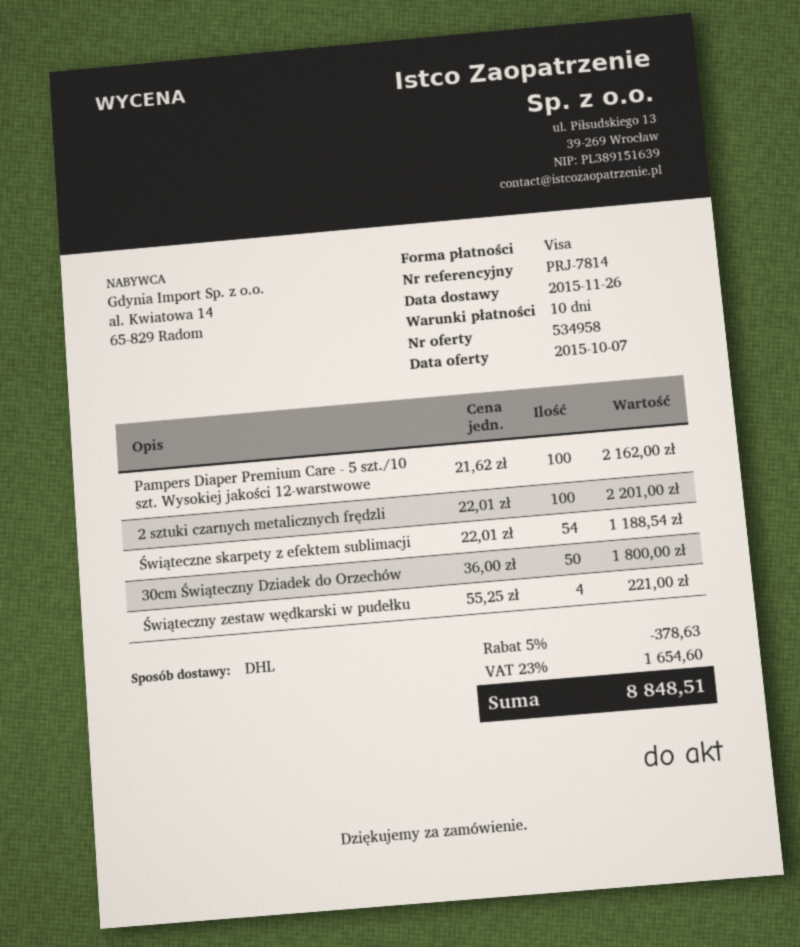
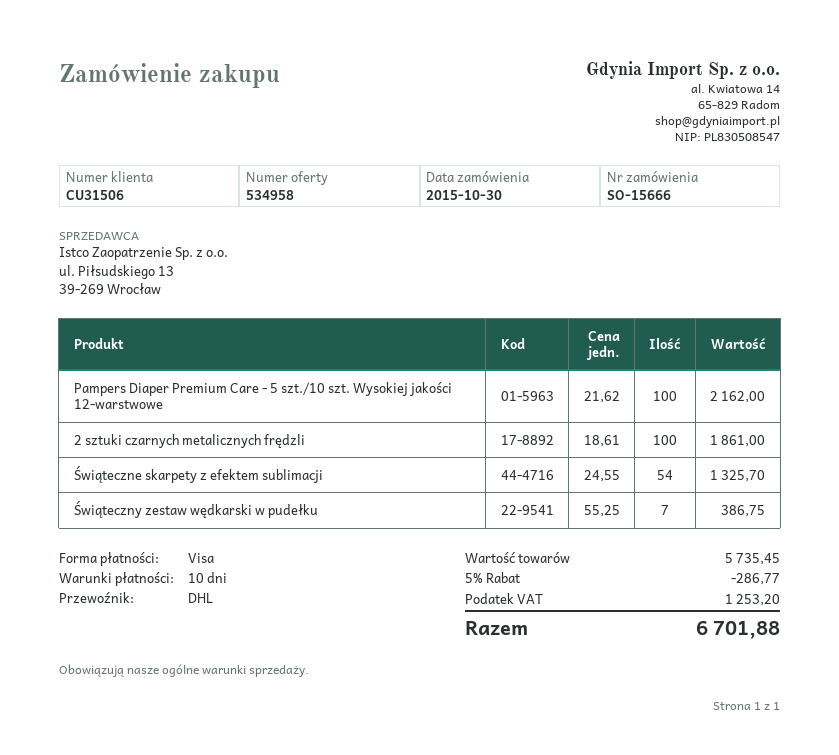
2 sztuki czarnych metalicznych frędzli: 100 x 22.01 = 2201.00 -> 100 x 18.61 = 1861.00
Świąteczne skarpety z efektem sublimacji: 54 x 22.01 = 1188.54 -> 54 x 24.55 = 1325.70
30cm Świąteczny Dziadek do Orzechów: 50 x 36.00 = 1800.00 -> none
Świąteczny zestaw wędkarski w pudełku: 4 x 55.25 = 221.00 -> 7 x 55.25 = 386.75
discount: 5% = 378.63 -> 5% = 286.77
tax: 1654.60 -> 1253.20
total: 8848.51 -> 6701.88

